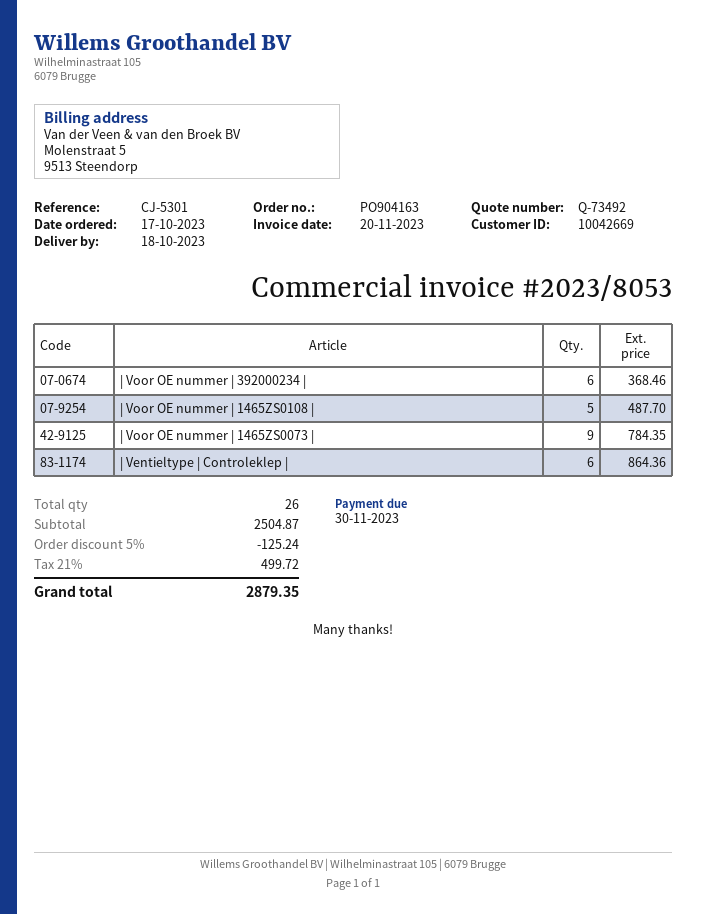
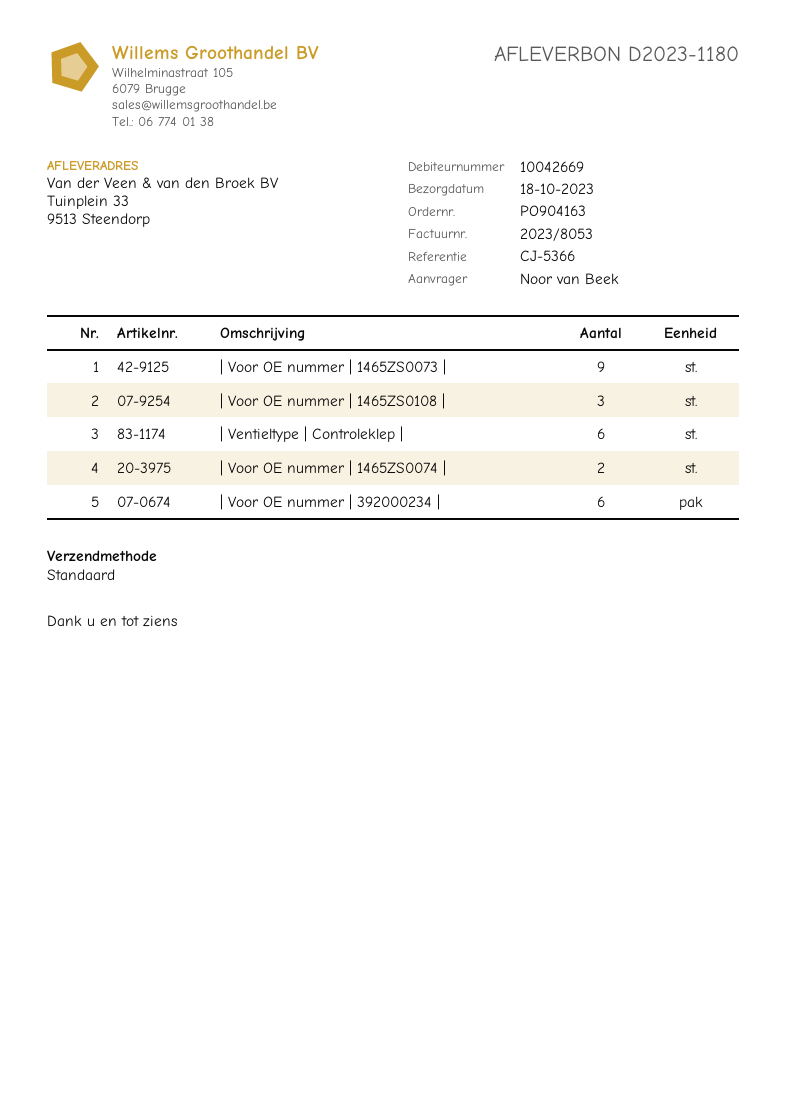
reference: CJ-5301 -> CJ-5366
| Voor OE nummer | 1465ZS0108 |: 5 -> 3
| Voor OE nummer | 1465ZS0074 |: none -> 2

